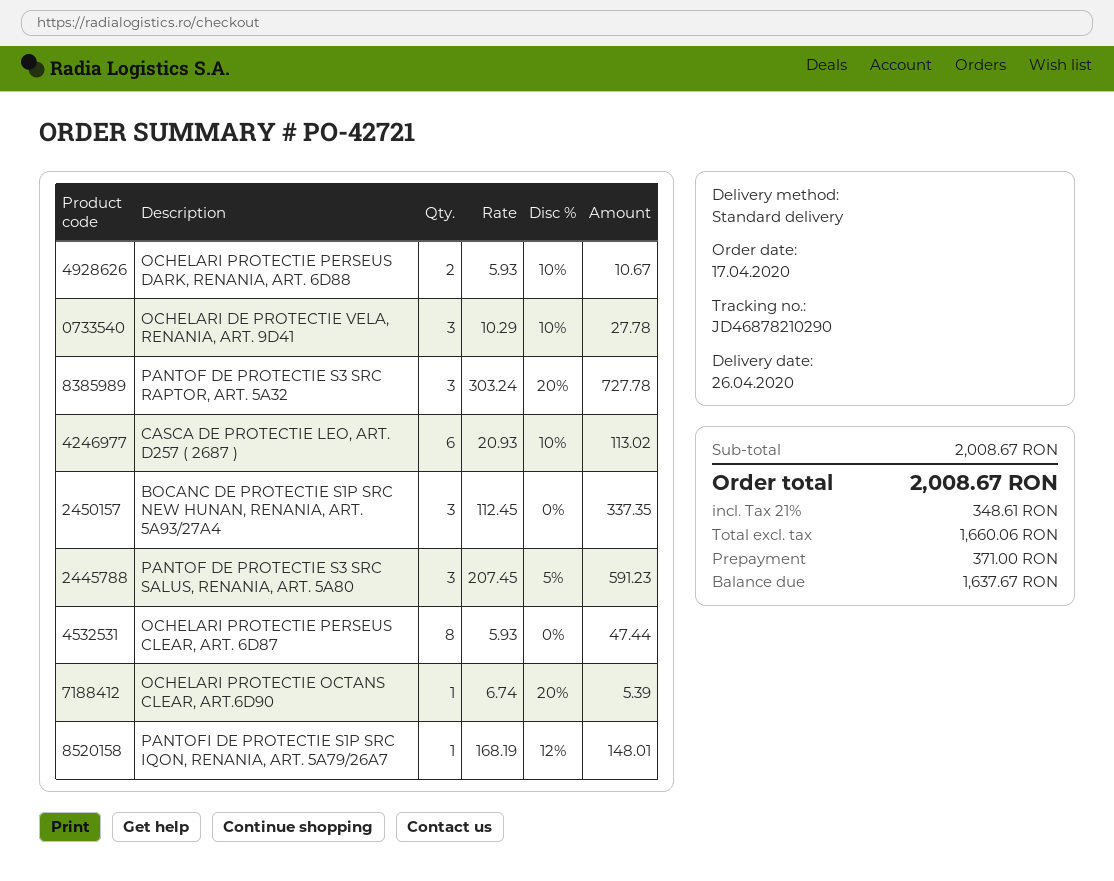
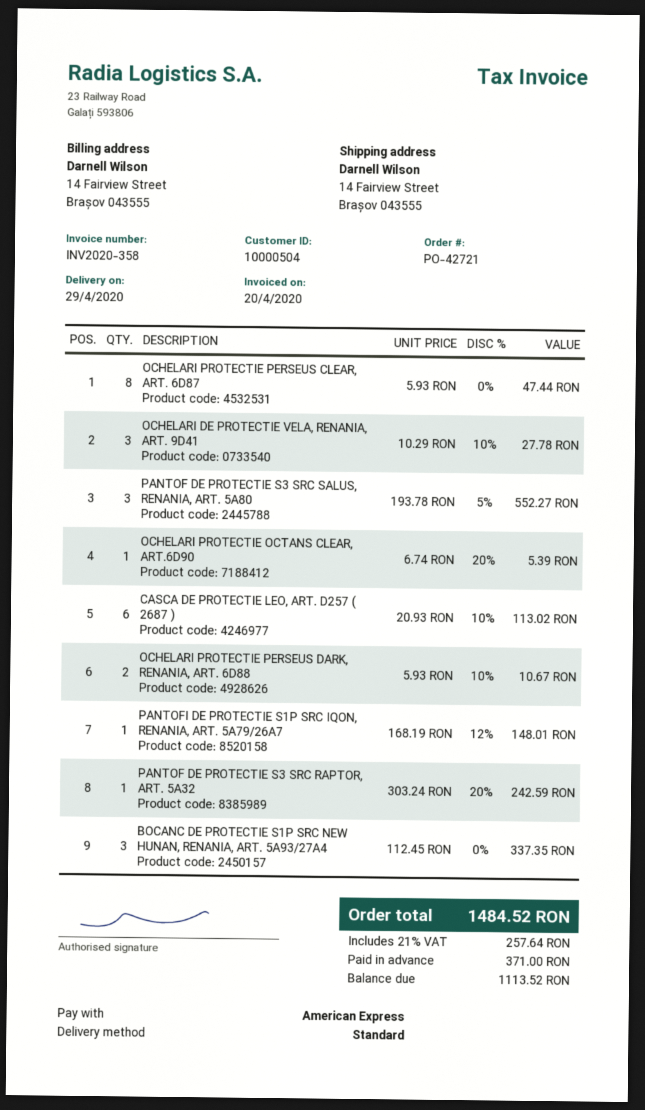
delivery date: 2020-04-26 -> 2020-04-29
PANTOF DE PROTECTIE S3 SRC RAPTOR, ART. 5A32: 3 x 303.24 - 20% = 727.78 -> 1 x 303.24 - 20% = 242.59
PANTOF DE PROTECTIE S3 SRC SALUS, RENANIA, ART. 5A80: 3 x 207.45 - 5% = 591.23 -> 3 x 193.78 - 5% = 552.27
tax: 21% = 348.61 -> 21% = 257.64
total: 2008.67 -> 1484.52
balance: 1637.67 -> 1113.52

